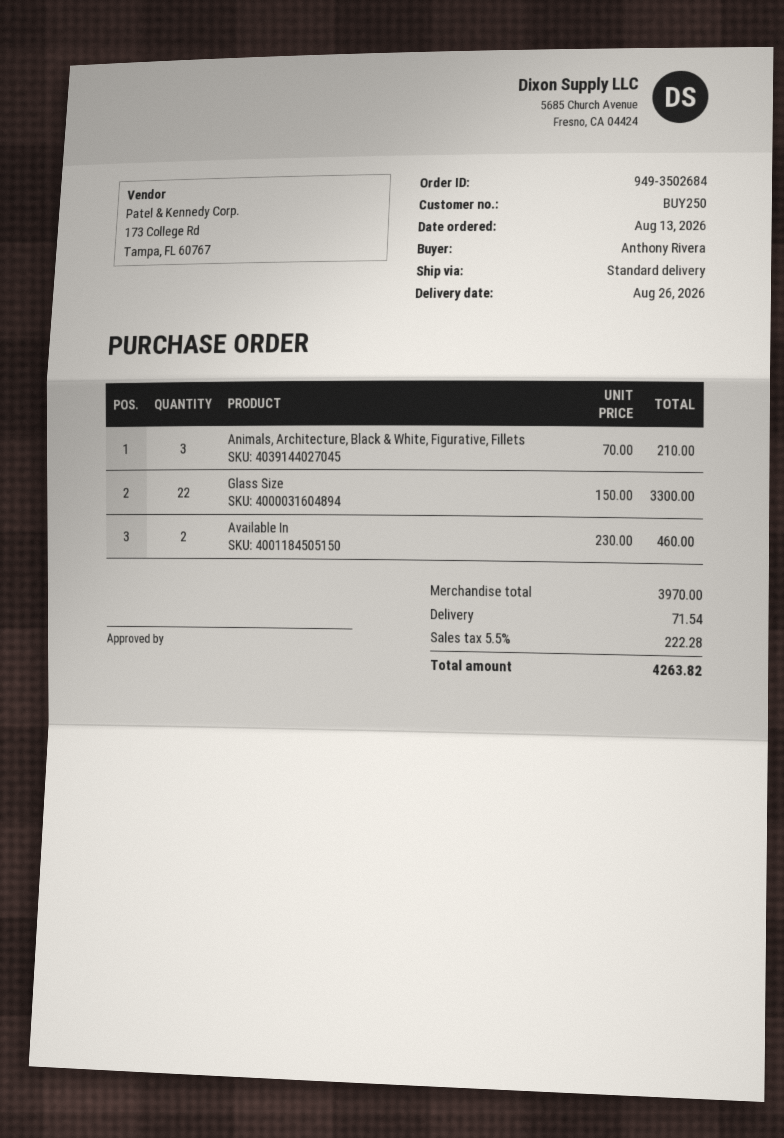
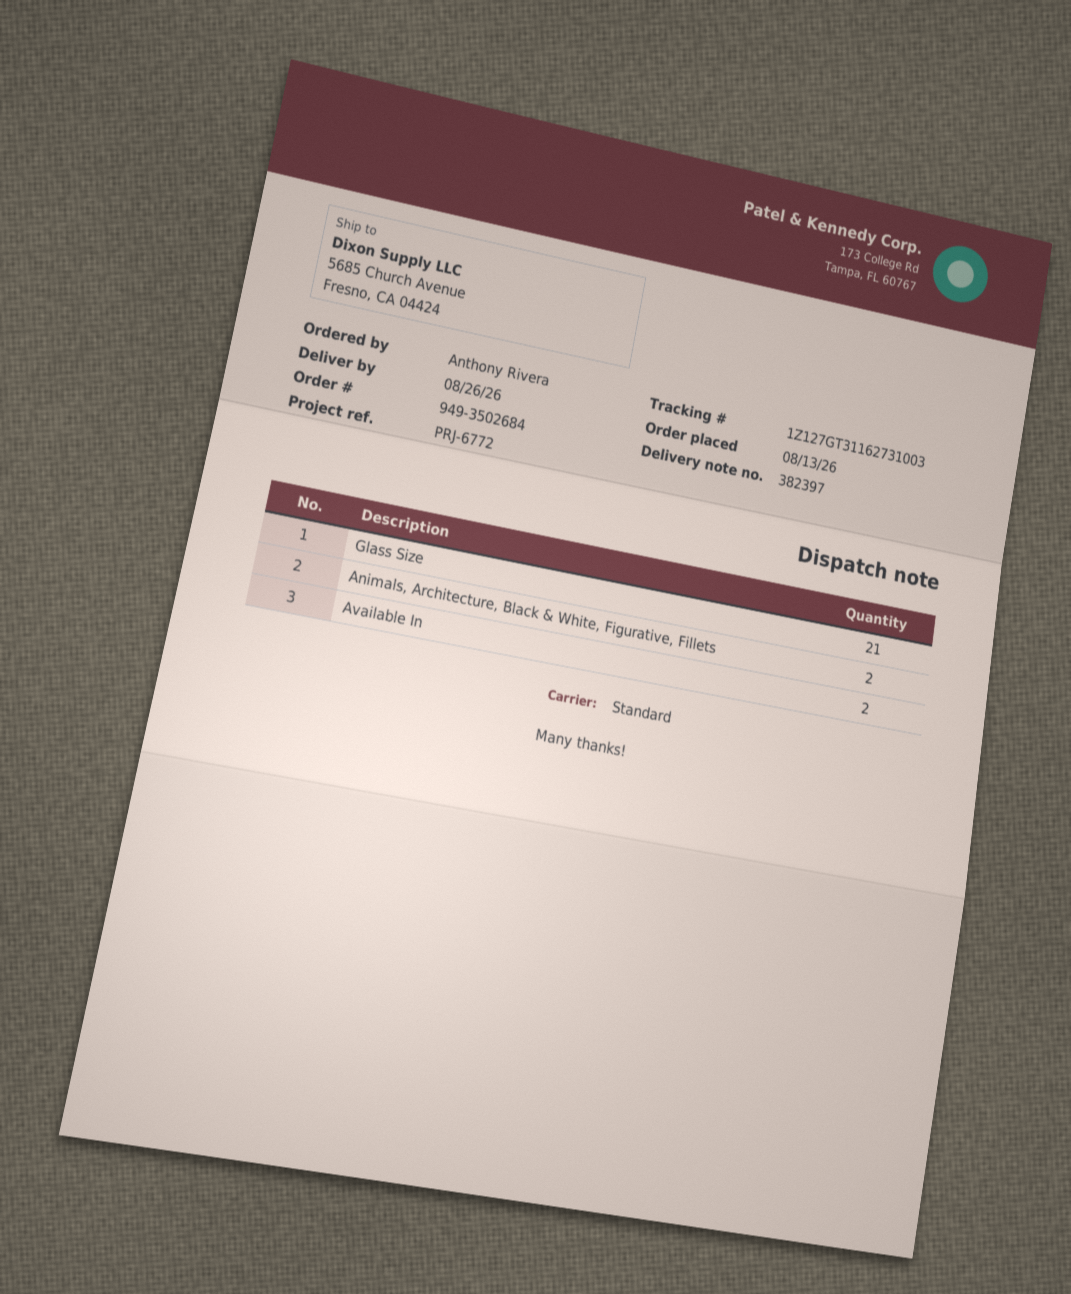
Animals, Architecture, Black & White, Figurative, Fillets: 3 -> 2
Glass Size: 22 -> 21

